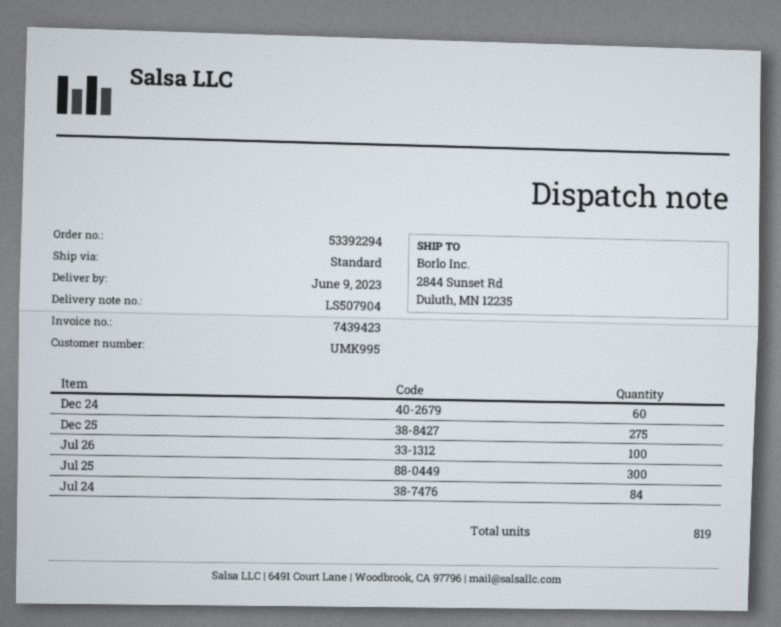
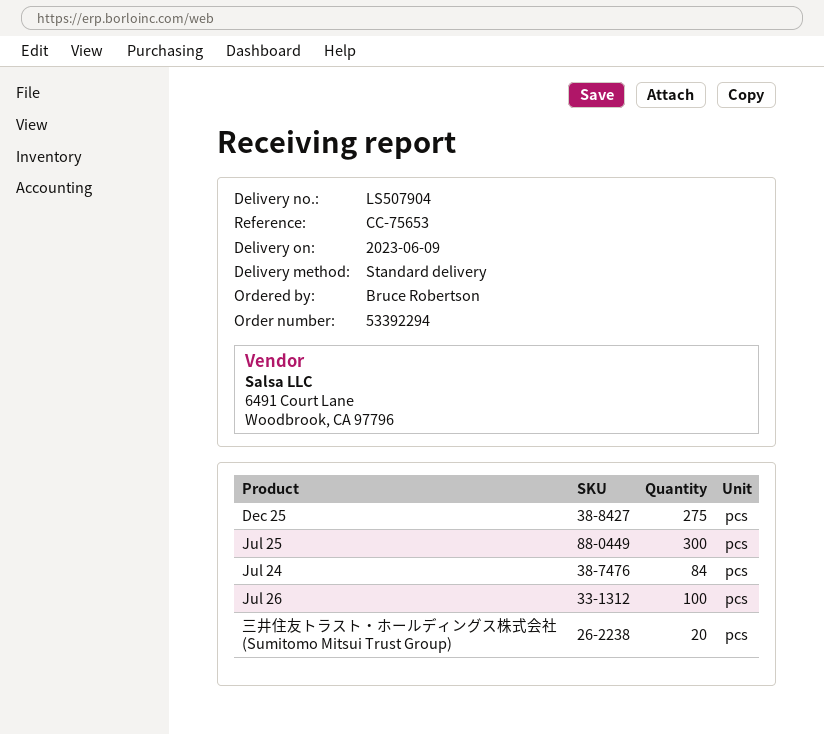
Dec 24: 60 -> none
三井住友トラスト・ホールディングス株式会社 (Sumitomo Mitsui Trust Group): none -> 20

